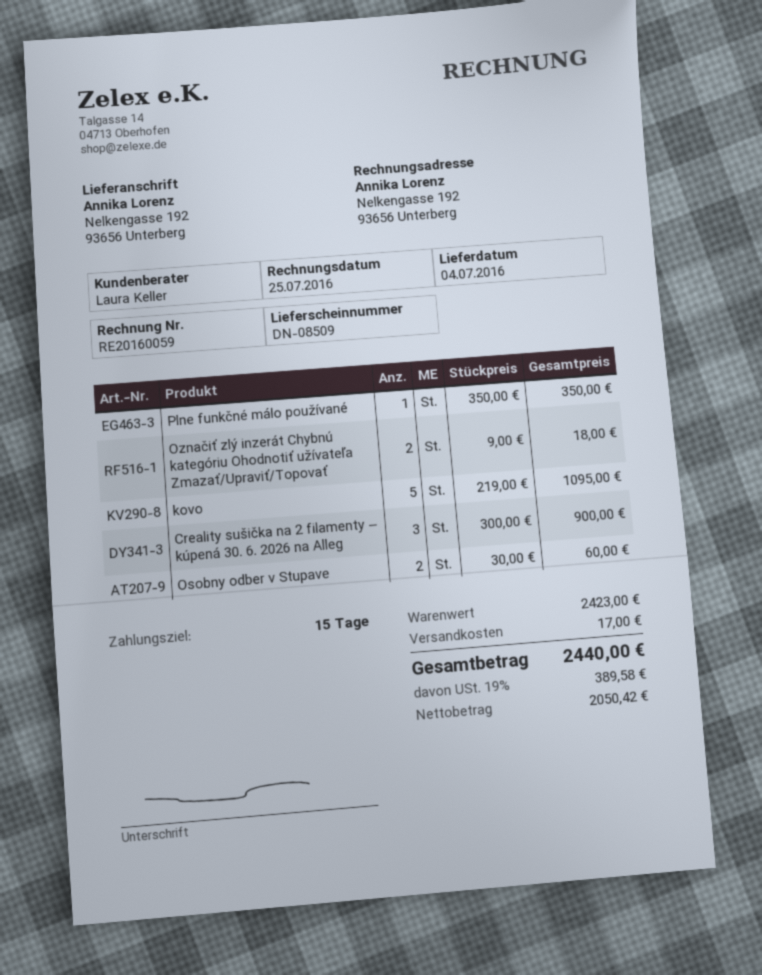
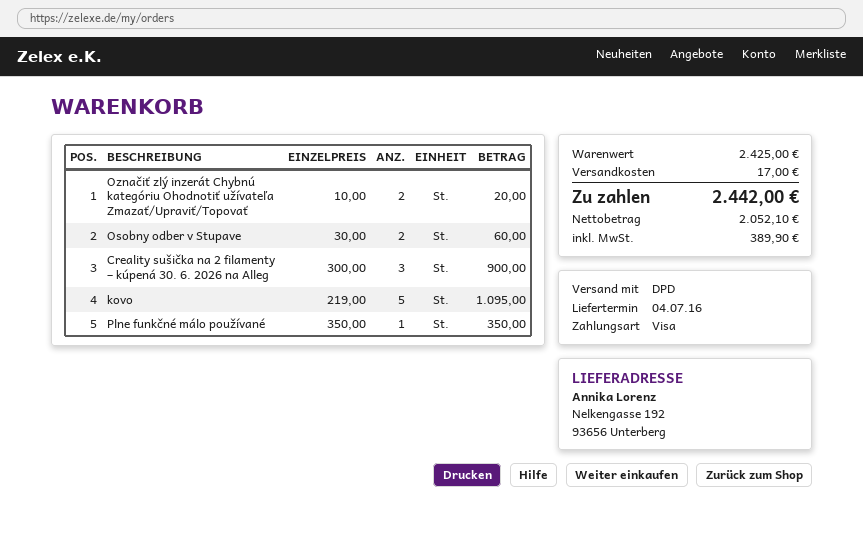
Označiť zlý inzerát Chybnú kategóriu Ohodnotiť užívateľa Zmazať/Upraviť/Topovať: 2 x 9.00 = 18.00 -> 2 x 10.00 = 20.00
subtotal: 2423.00 -> 2425.00
net: 2050.42 -> 2052.10
tax: 389.58 -> 389.90
total: 2440.00 -> 2442.00

